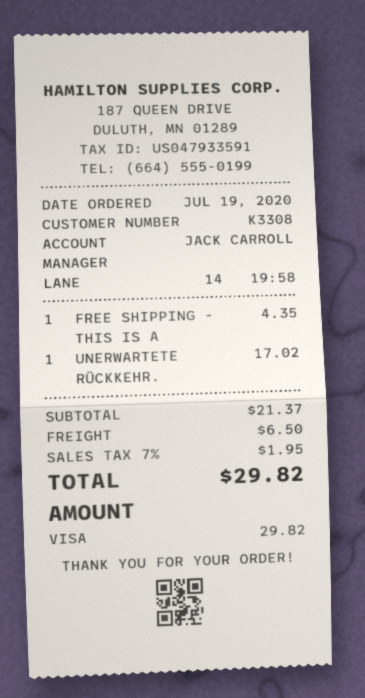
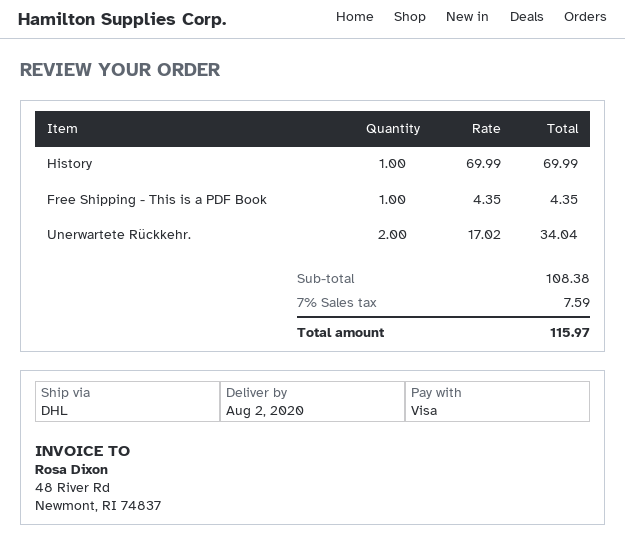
UNERWARTETE RÜCKKEHR.: 1 for 17.02 -> 2 for 34.04
History: none -> 1 for 69.99
subtotal: 21.37 -> 108.38
shipping: 6.50 -> none
tax: 7% = 1.95 -> 7% = 7.59
total: 29.82 -> 115.97

